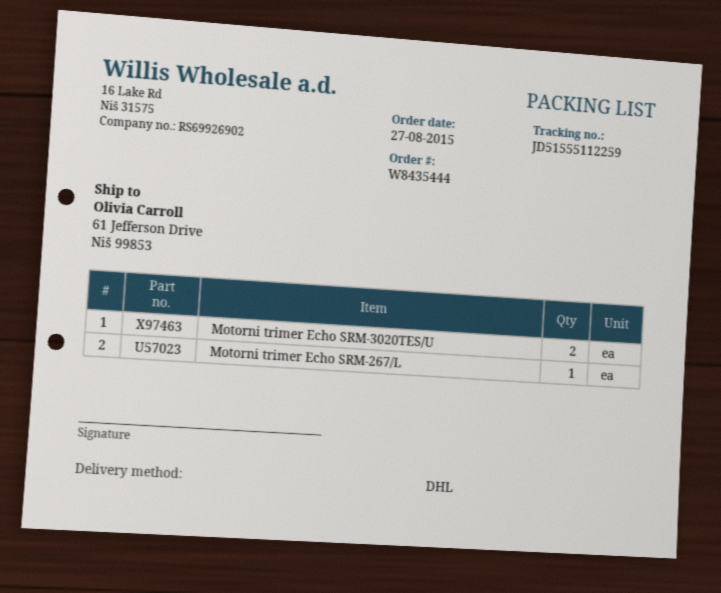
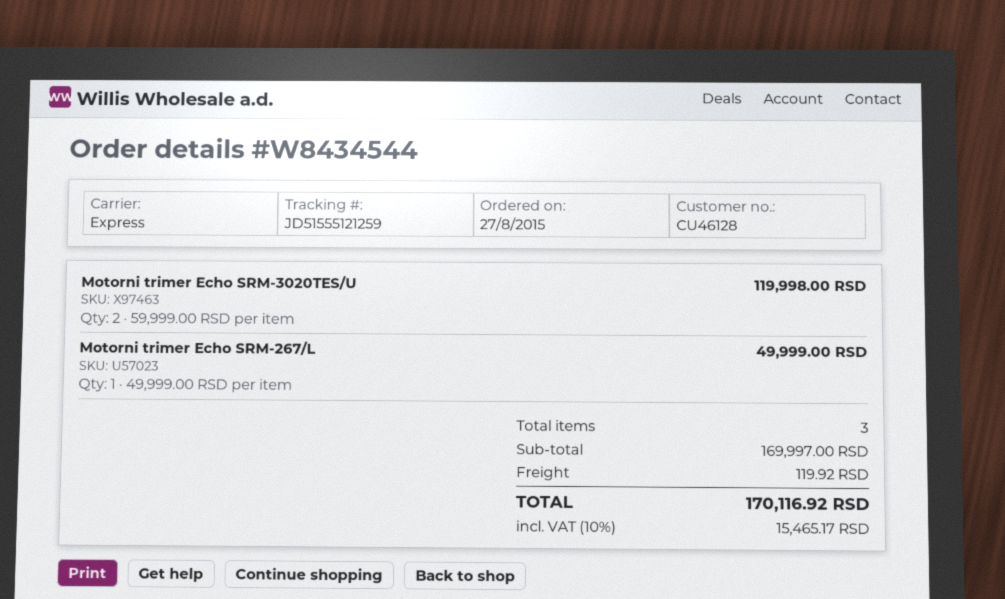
order number: W8435444 -> W8434544
shipping method: DHL -> express
tracking number: JD51555112259 -> JD51555121259

